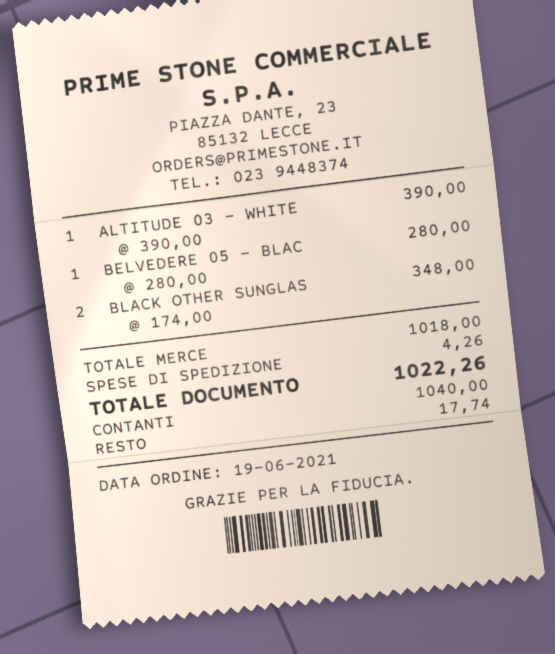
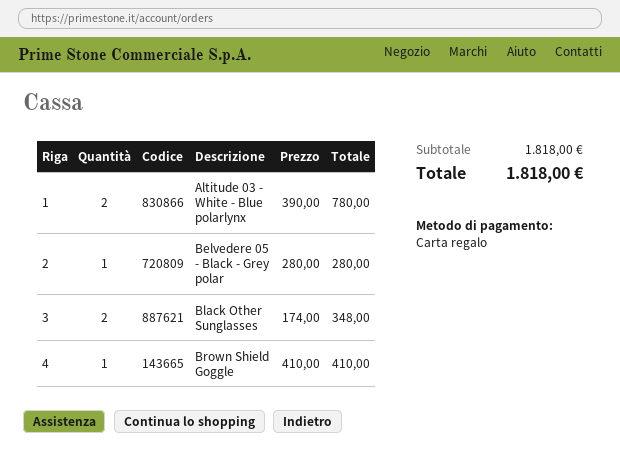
payment method: cash -> gift card
ALTITUDE 03 - WHITE: 1 x 390.00 = 390.00 -> 2 x 390.00 = 780.00
Brown Shield Goggle: none -> 1 x 410.00 = 410.00
subtotal: 1018.00 -> 1818.00
shipping: 4.26 -> none
total: 1022.26 -> 1818.00

